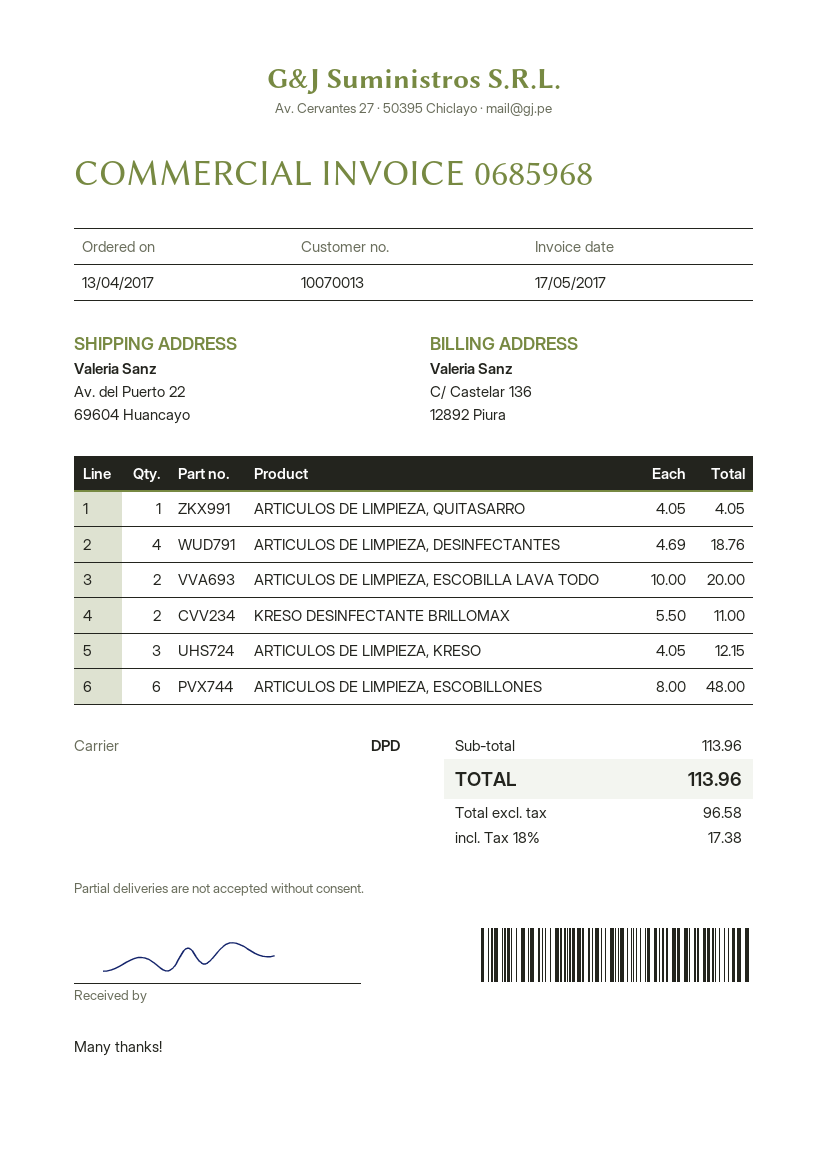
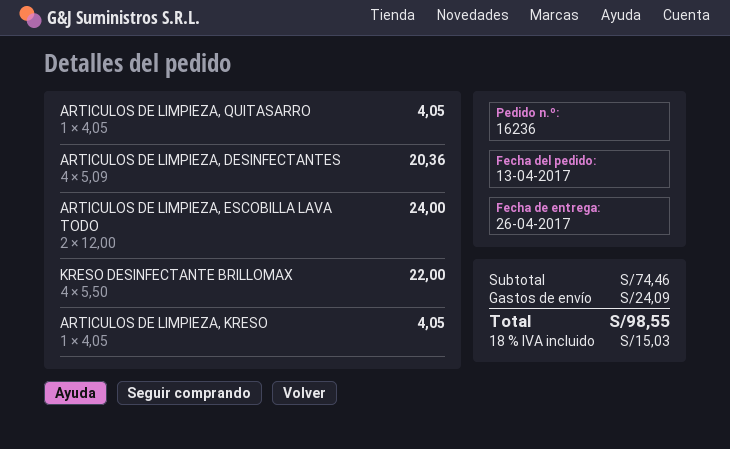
ARTICULOS DE LIMPIEZA, DESINFECTANTES: 4 x 4.69 = 18.76 -> 4 x 5.09 = 20.36
ARTICULOS DE LIMPIEZA, ESCOBILLA LAVA TODO: 2 x 10.00 = 20.00 -> 2 x 12.00 = 24.00
KRESO DESINFECTANTE BRILLOMAX: 2 x 5.50 = 11.00 -> 4 x 5.50 = 22.00
ARTICULOS DE LIMPIEZA, KRESO: 3 x 4.05 = 12.15 -> 1 x 4.05 = 4.05
ARTICULOS DE LIMPIEZA, ESCOBILLONES: 6 x 8.00 = 48.00 -> none
subtotal: 113.96 -> 74.46
shipping: none -> 24.09
tax: 18% = 17.38 -> 18% = 15.03
total: 113.96 -> 98.55

